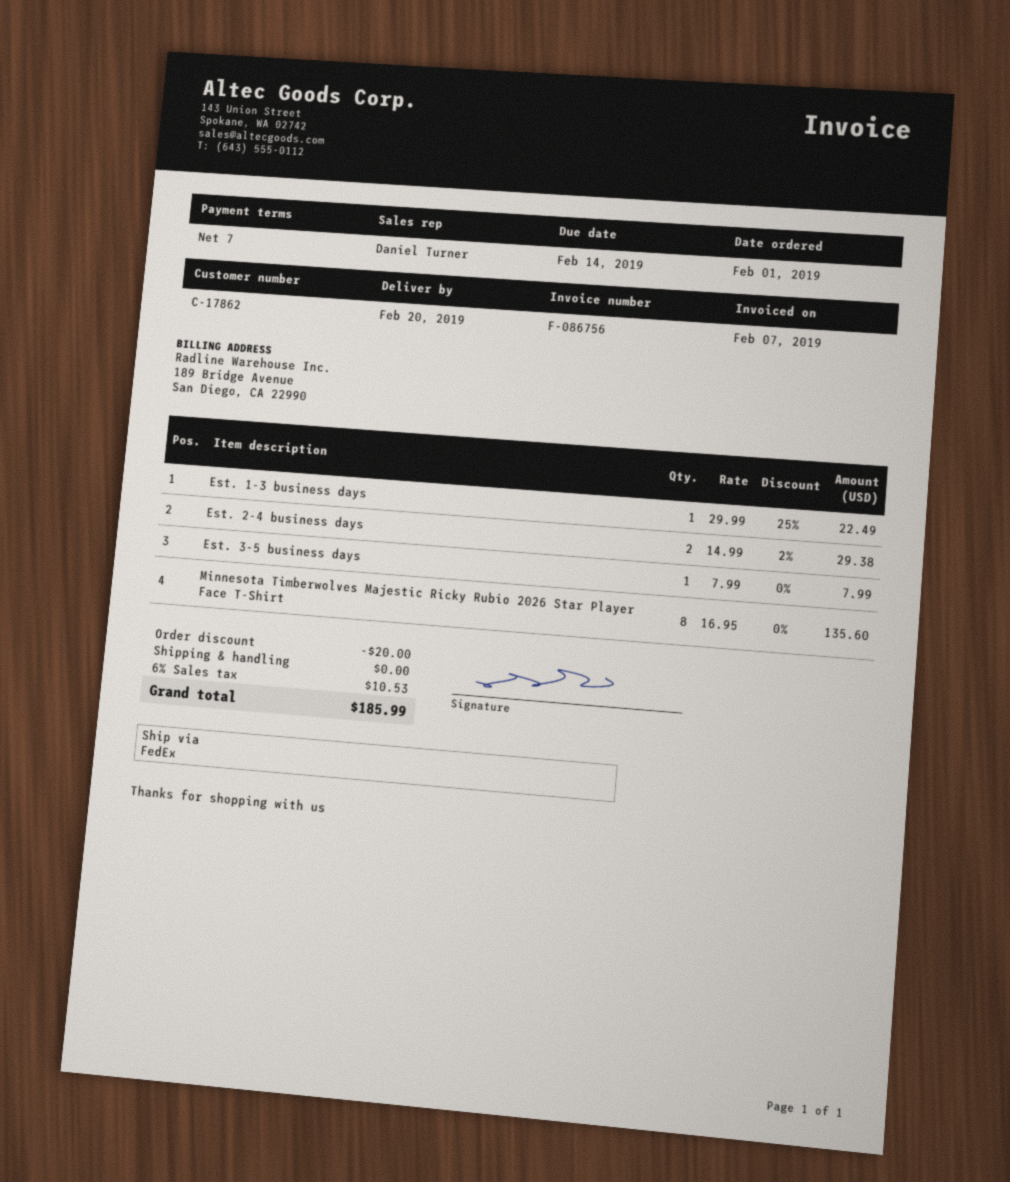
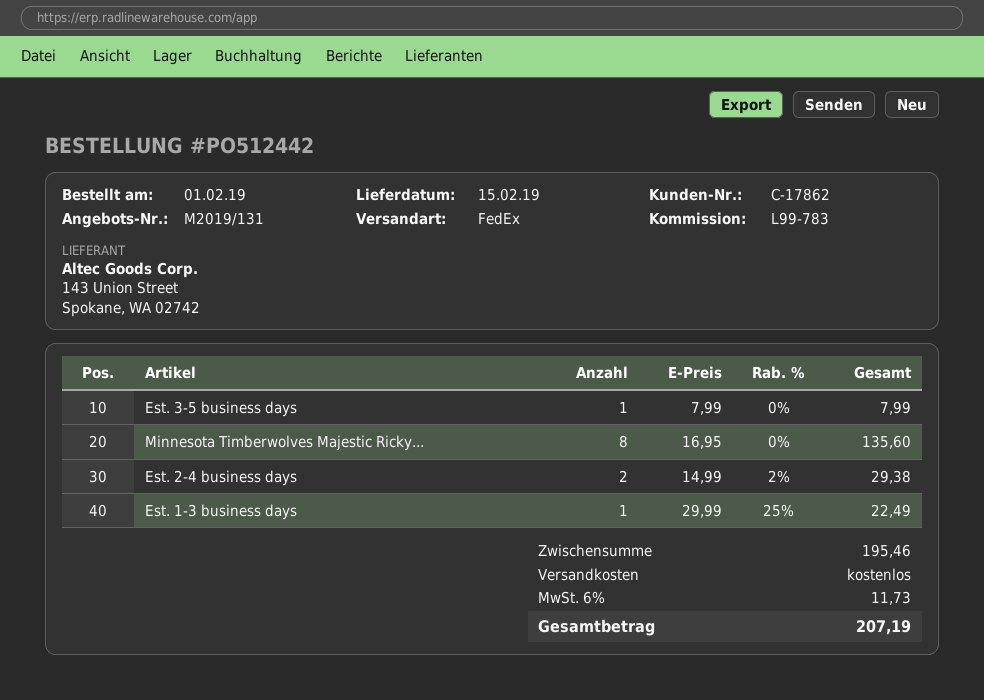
delivery date: 2019-02-20 -> 2019-02-15
discount: 20.00 -> none
tax: 6% = 10.53 -> 6% = 11.73
total: 185.99 -> 207.19

